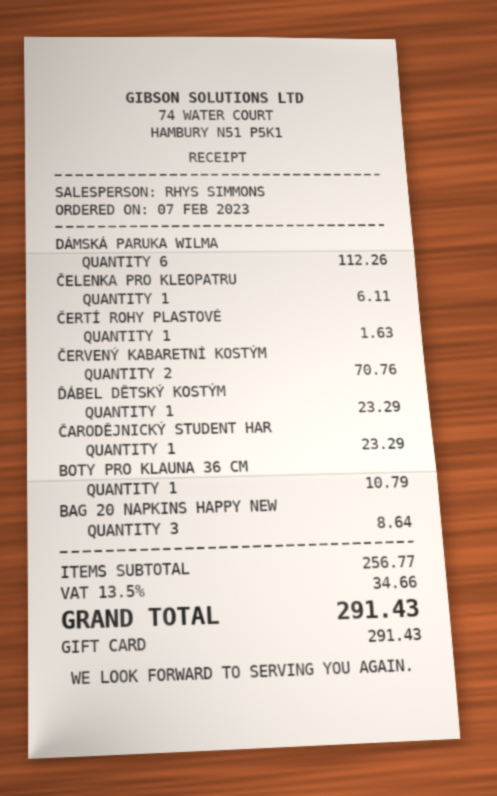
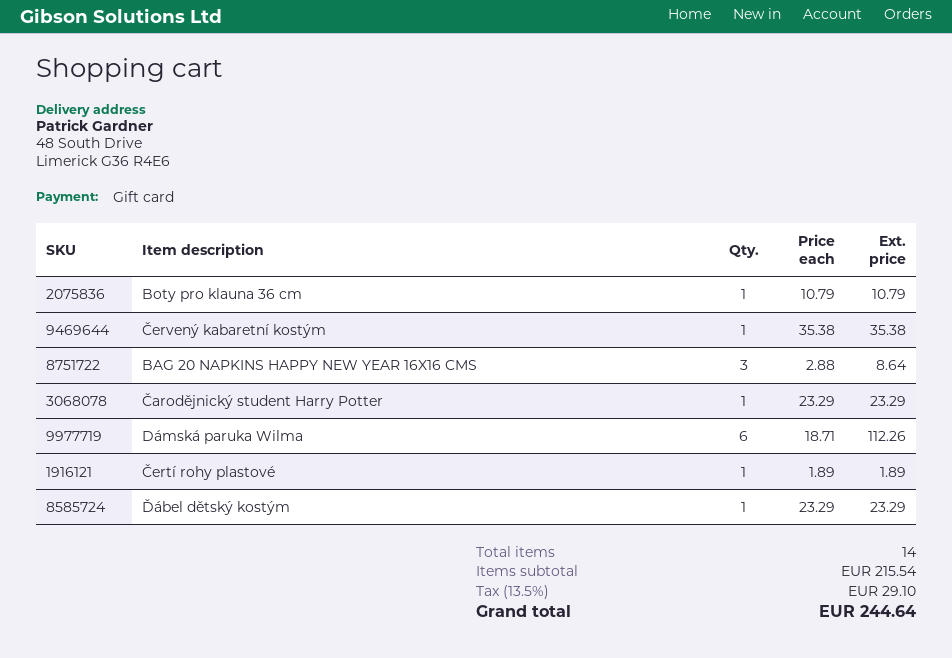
ČELENKA PRO KLEOPATRU: 1 for 6.11 -> none
ČERTÍ ROHY PLASTOVÉ: 1 for 1.63 -> 1 for 1.89
ČERVENÝ KABARETNÍ KOSTÝM: 2 for 70.76 -> 1 for 35.38
subtotal: 256.77 -> 215.54
tax: 13.5% = 34.66 -> 13.5% = 29.10
total: 291.43 -> 244.64

